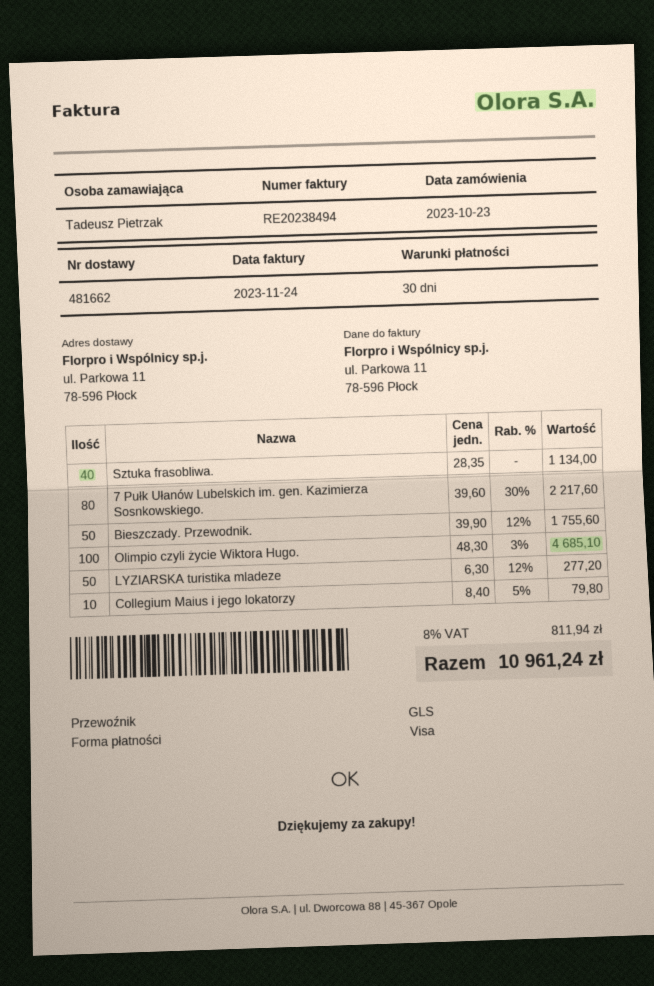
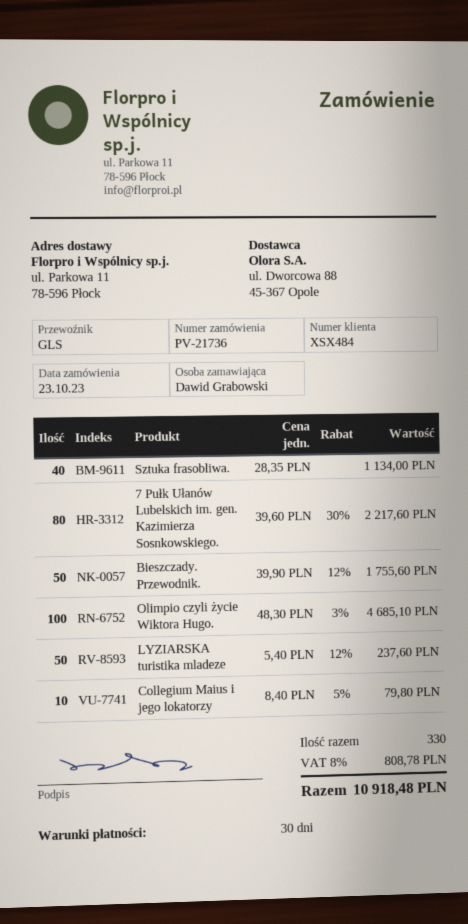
ordered by: Tadeusz Pietrzak -> Dawid Grabowski
LYZIARSKA turistika mladeze: 50 x 6.30 - 12% = 277.20 -> 50 x 5.40 - 12% = 237.60
tax: 8% = 811.94 -> 8% = 808.78
total: 10961.24 -> 10918.48

